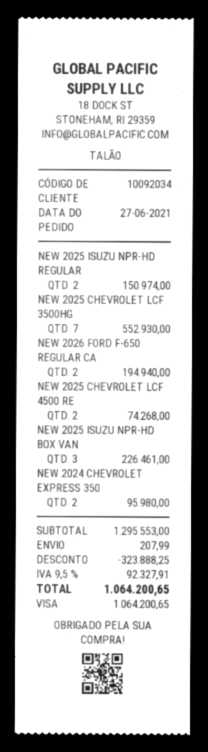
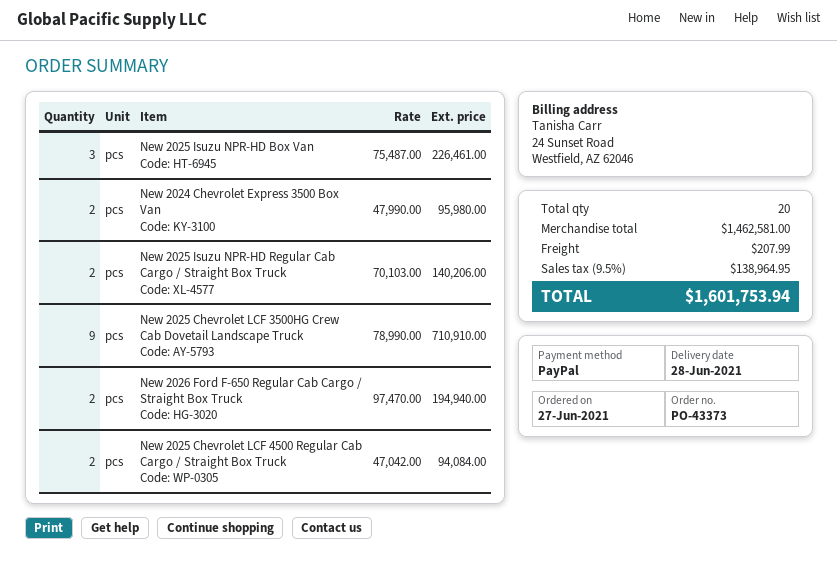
payment method: Visa -> PayPal
NEW 2025 ISUZU NPR-HD REGULAR: 2 for 150974.00 -> 2 for 140206.00
NEW 2025 CHEVROLET LCF 3500HG: 7 for 552930.00 -> 9 for 710910.00
NEW 2025 CHEVROLET LCF 4500 RE: 2 for 74268.00 -> 2 for 94084.00
subtotal: 1295553.00 -> 1462581.00
discount: 323888.25 -> none
tax: 9.5% = 92327.91 -> 9.5% = 138964.95
total: 1064200.65 -> 1601753.94

